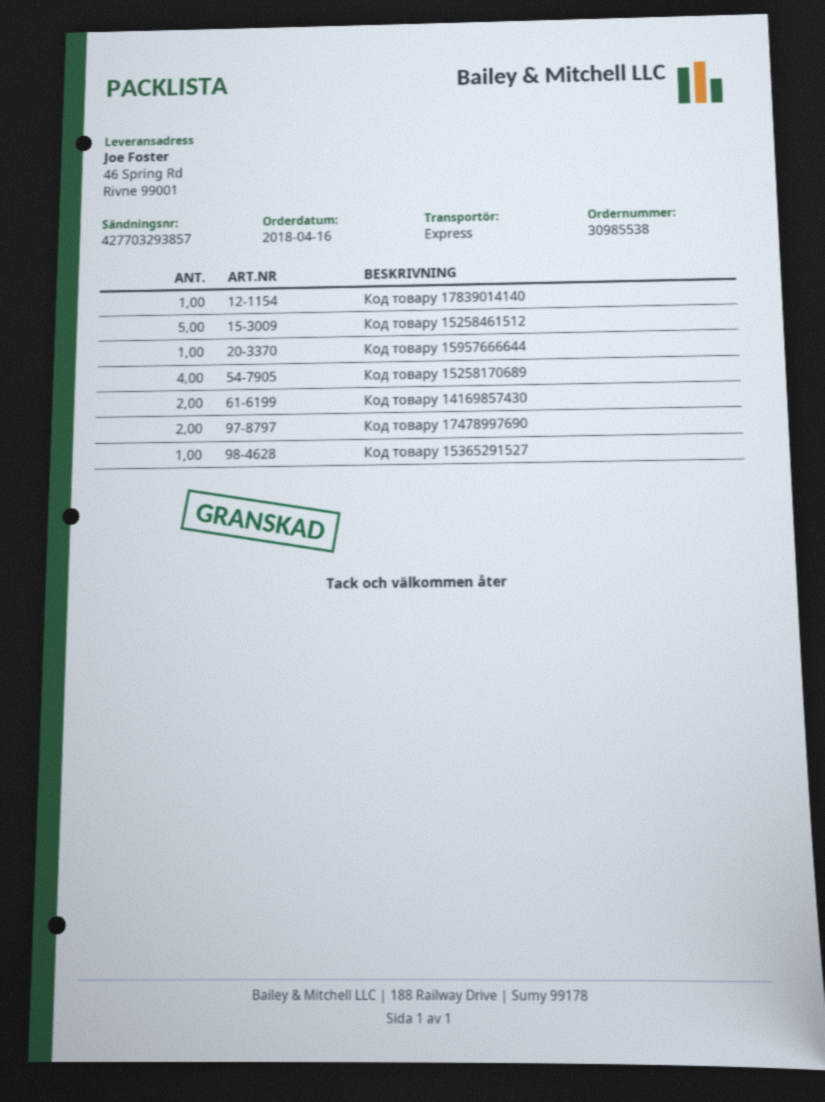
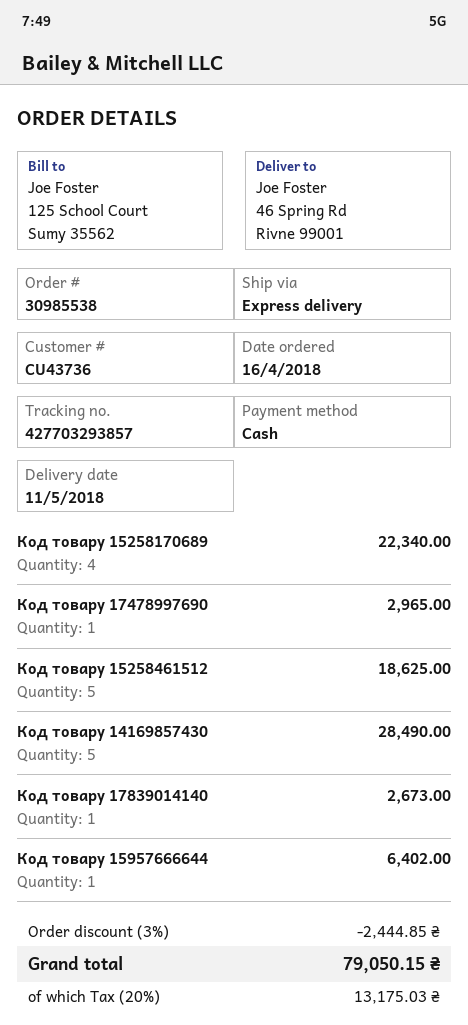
Код товару 14169857430: 2 -> 5
Код товару 17478997690: 2 -> 1
Код товару 15365291527: 1 -> none

